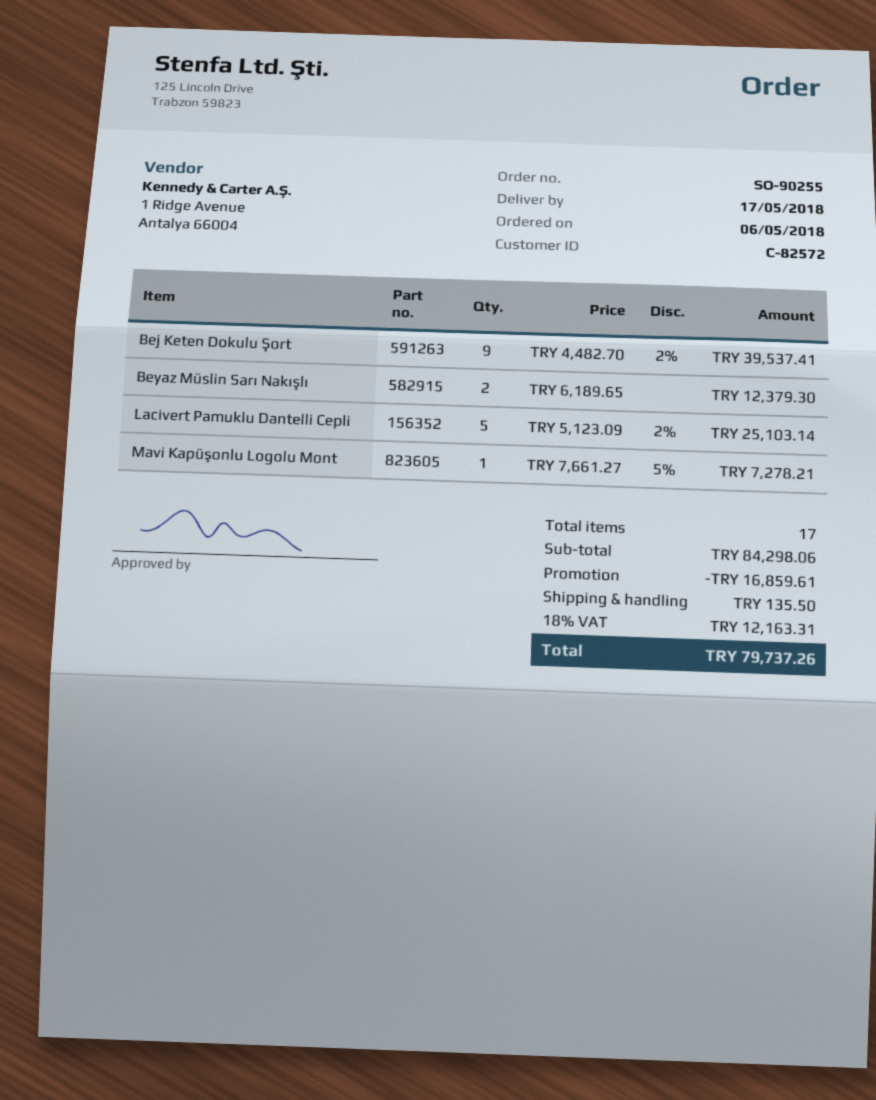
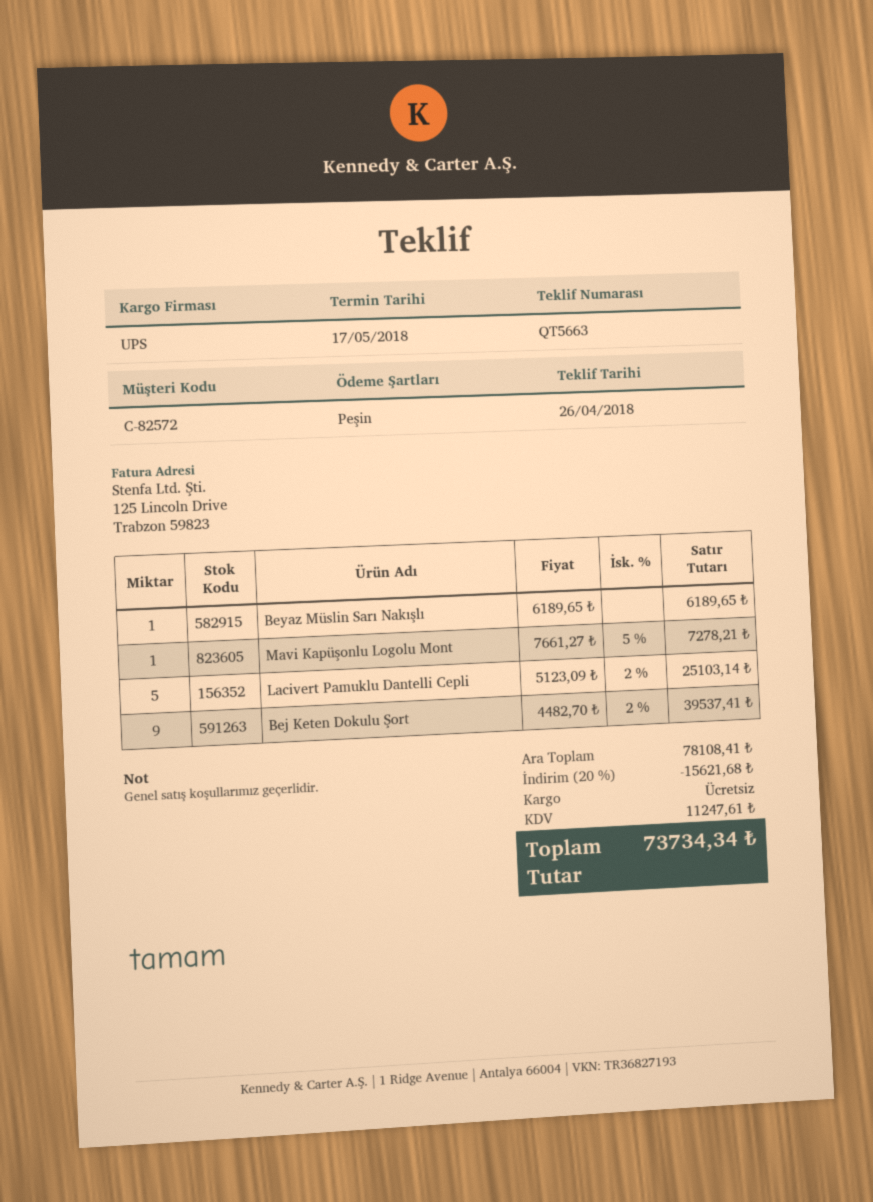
Beyaz Müslin Sarı Nakışlı: 2 x 6189.65 = 12379.30 -> 1 x 6189.65 = 6189.65
subtotal: 84298.06 -> 78108.41
discount: 16859.61 -> 15621.68
shipping: 135.50 -> 0.00
tax: 12163.31 -> 11247.61
total: 79737.26 -> 73734.34

